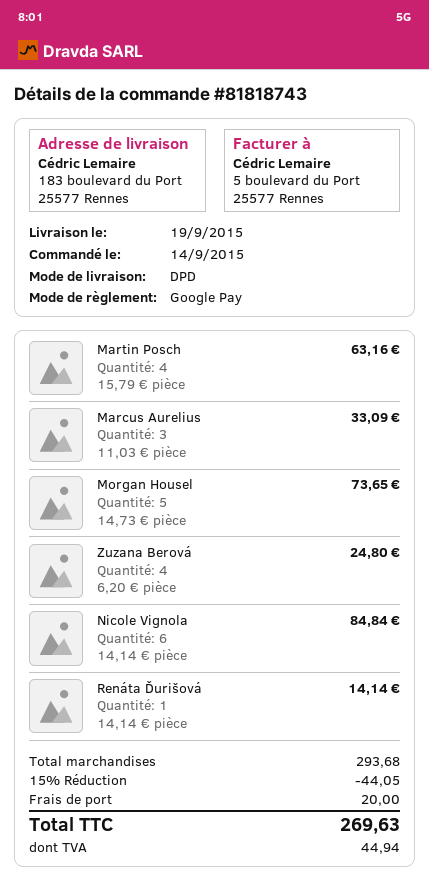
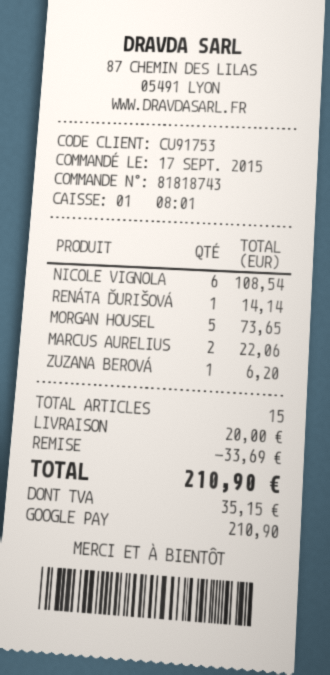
order date: 2015-09-14 -> 2015-09-17
Martin Posch: 4 for 63.16 -> none
Marcus Aurelius: 3 for 33.09 -> 2 for 22.06
Zuzana Berová: 4 for 24.80 -> 1 for 6.20
Nicole Vignola: 6 for 84.84 -> 6 for 108.54
discount: 44.05 -> 33.69
tax: 44.94 -> 35.15
total: 269.63 -> 210.90

